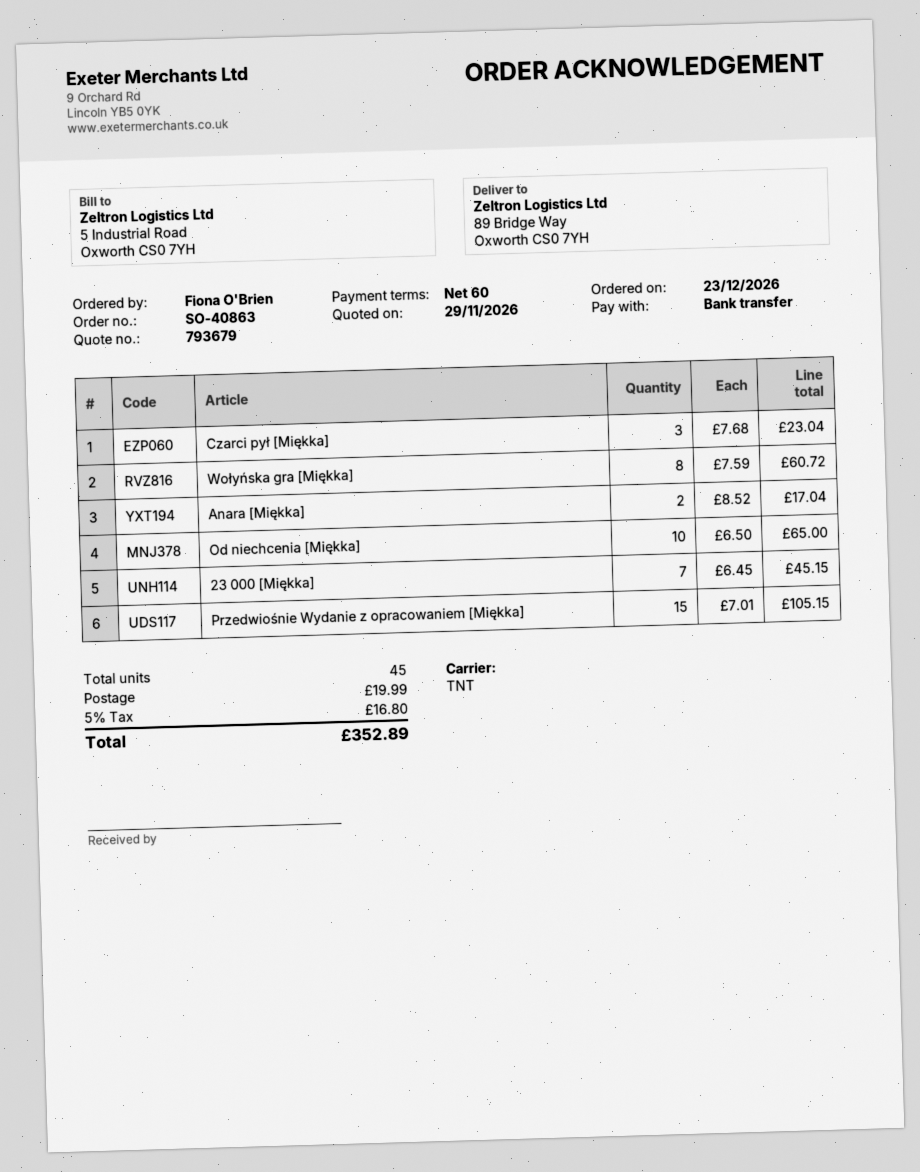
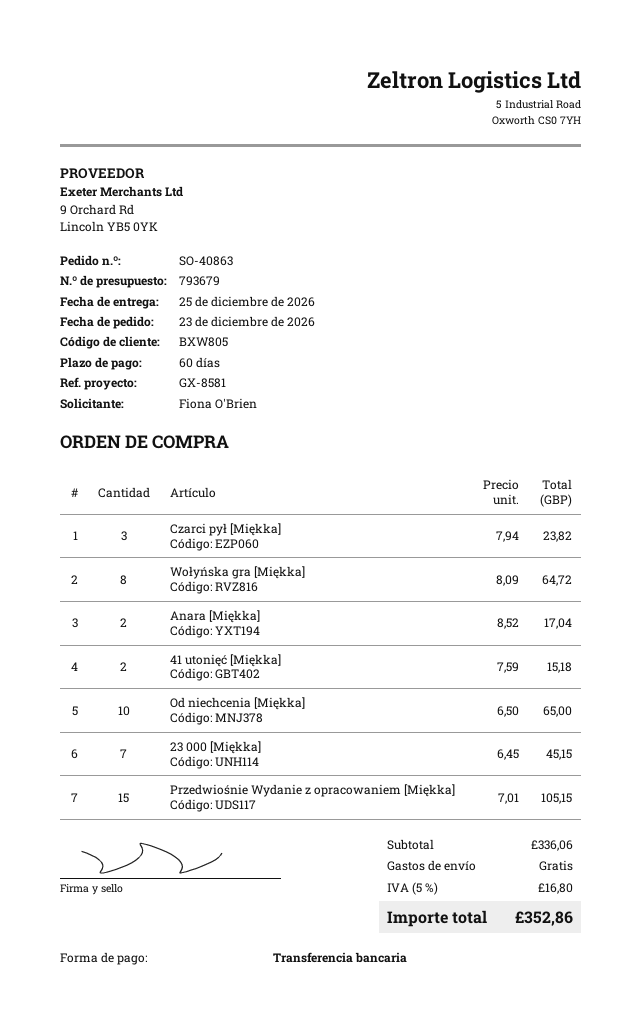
Czarci pył [Miękka]: 3 x 7.68 = 23.04 -> 3 x 7.94 = 23.82
Wołyńska gra [Miękka]: 8 x 7.59 = 60.72 -> 8 x 8.09 = 64.72
41 utonięć [Miękka]: none -> 2 x 7.59 = 15.18
shipping: 19.99 -> 0.00
total: 352.89 -> 352.86

